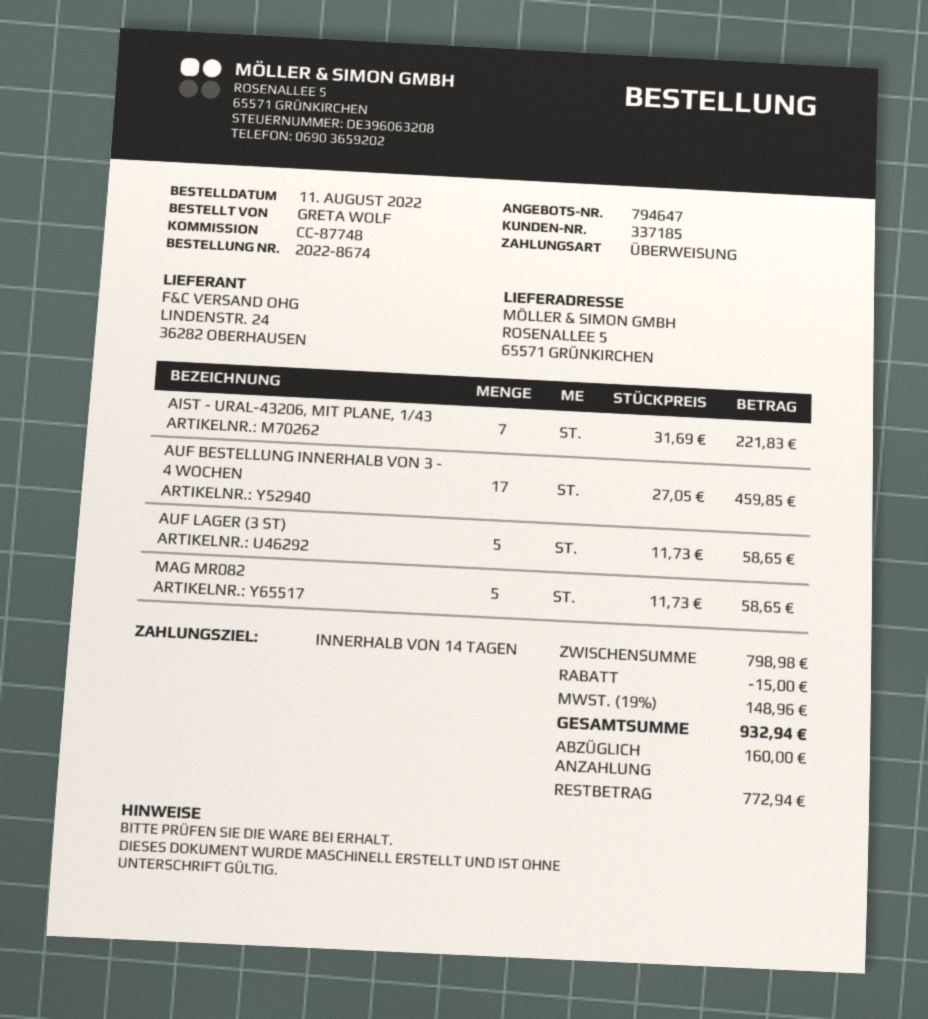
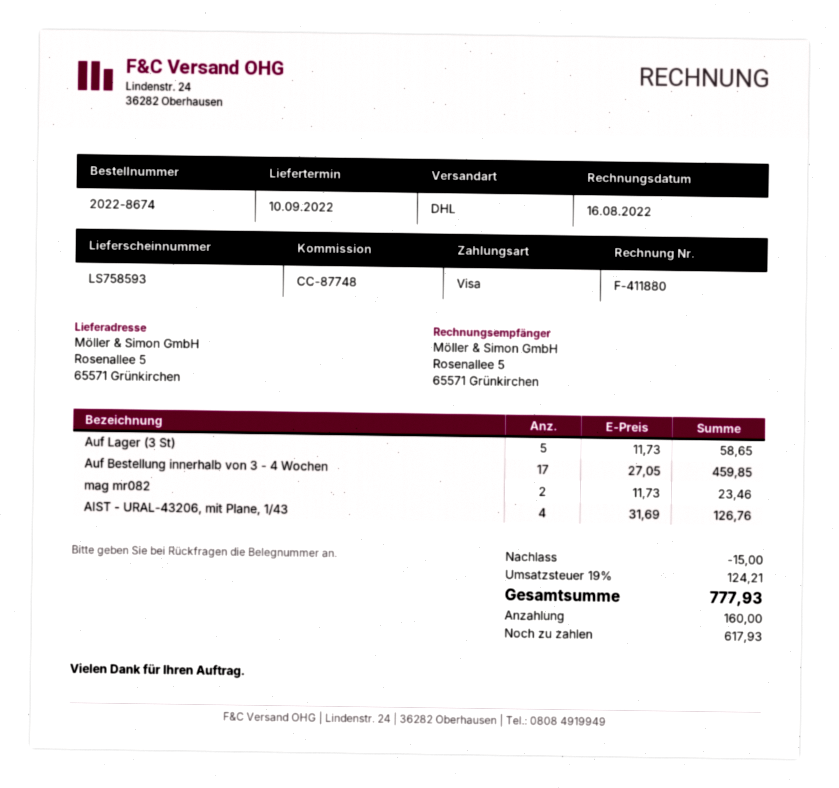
payment method: bank transfer -> Visa
AIST - URAL-43206, MIT PLANE, 1/43: 7 x 31.69 = 221.83 -> 4 x 31.69 = 126.76
MAG MR082: 5 x 11.73 = 58.65 -> 2 x 11.73 = 23.46
tax: 19% = 148.96 -> 19% = 124.21
total: 932.94 -> 777.93
balance: 772.94 -> 617.93

